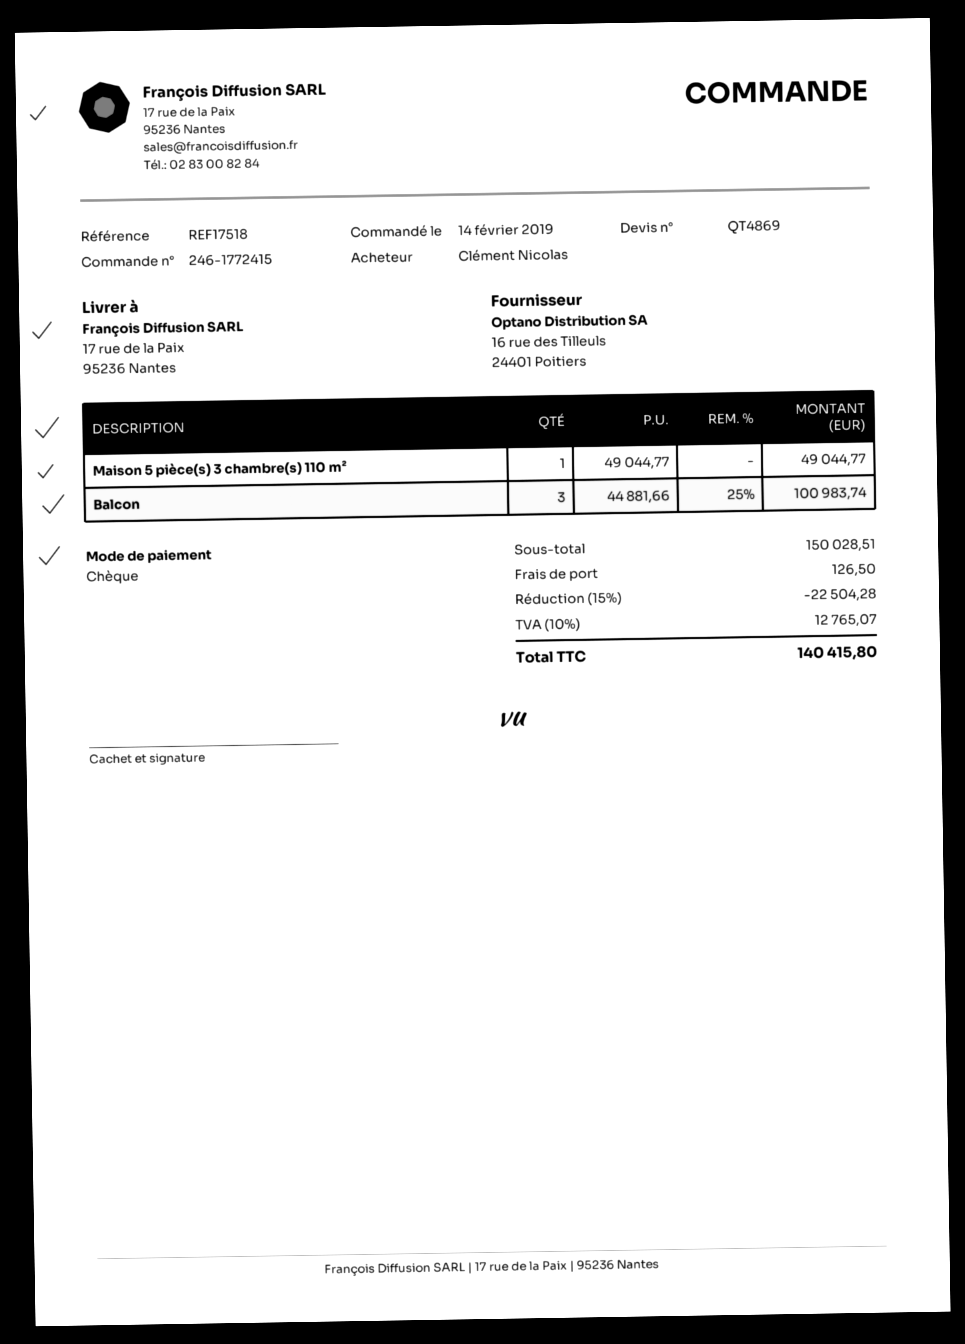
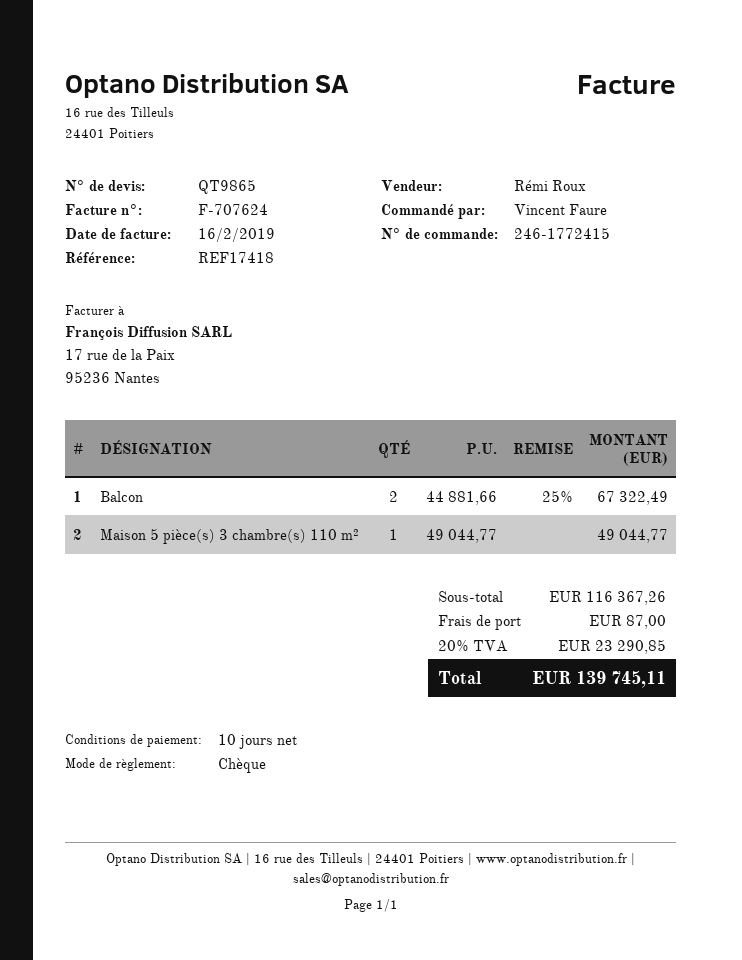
quote number: QT4869 -> QT9865
reference: REF17518 -> REF17418
ordered by: Clément Nicolas -> Vincent Faure
Balcon: 3 x 44881.66 - 25% = 100983.74 -> 2 x 44881.66 - 25% = 67322.49
subtotal: 150028.51 -> 116367.26
discount: 15% = 22504.28 -> none
shipping: 126.50 -> 87.00
tax: 10% = 12765.07 -> 20% = 23290.85
total: 140415.80 -> 139745.11

